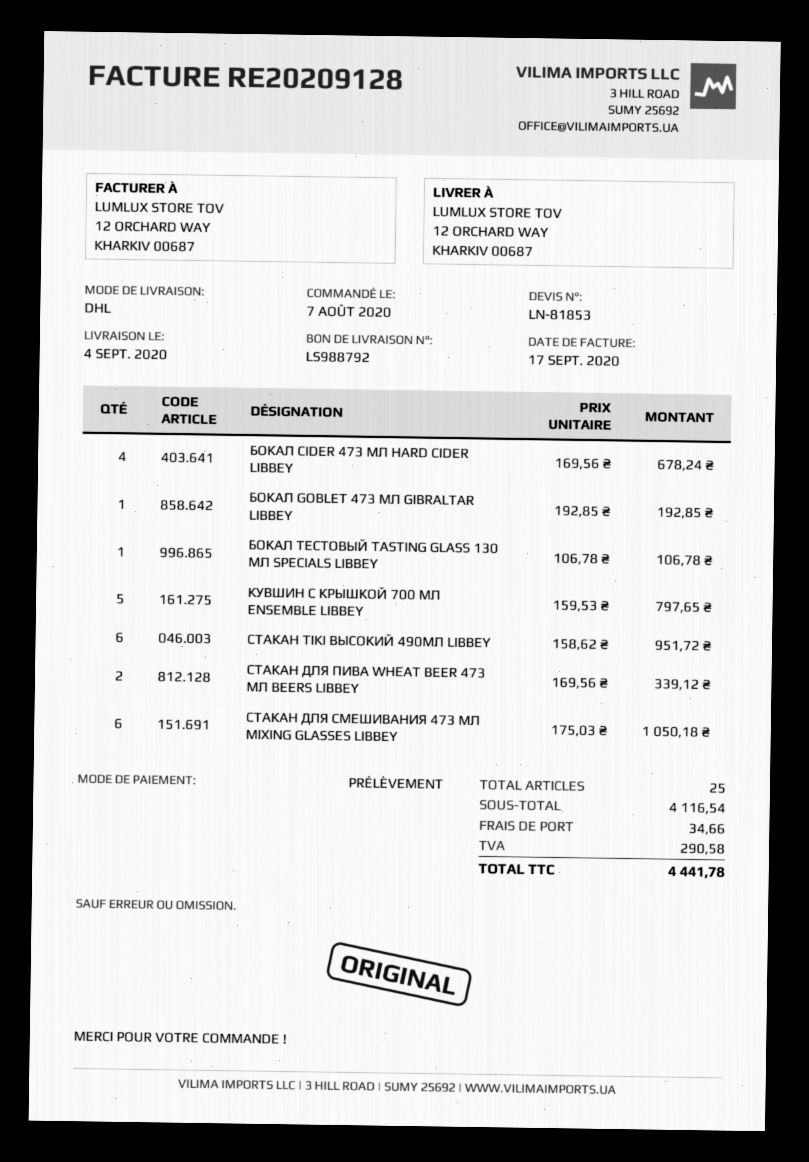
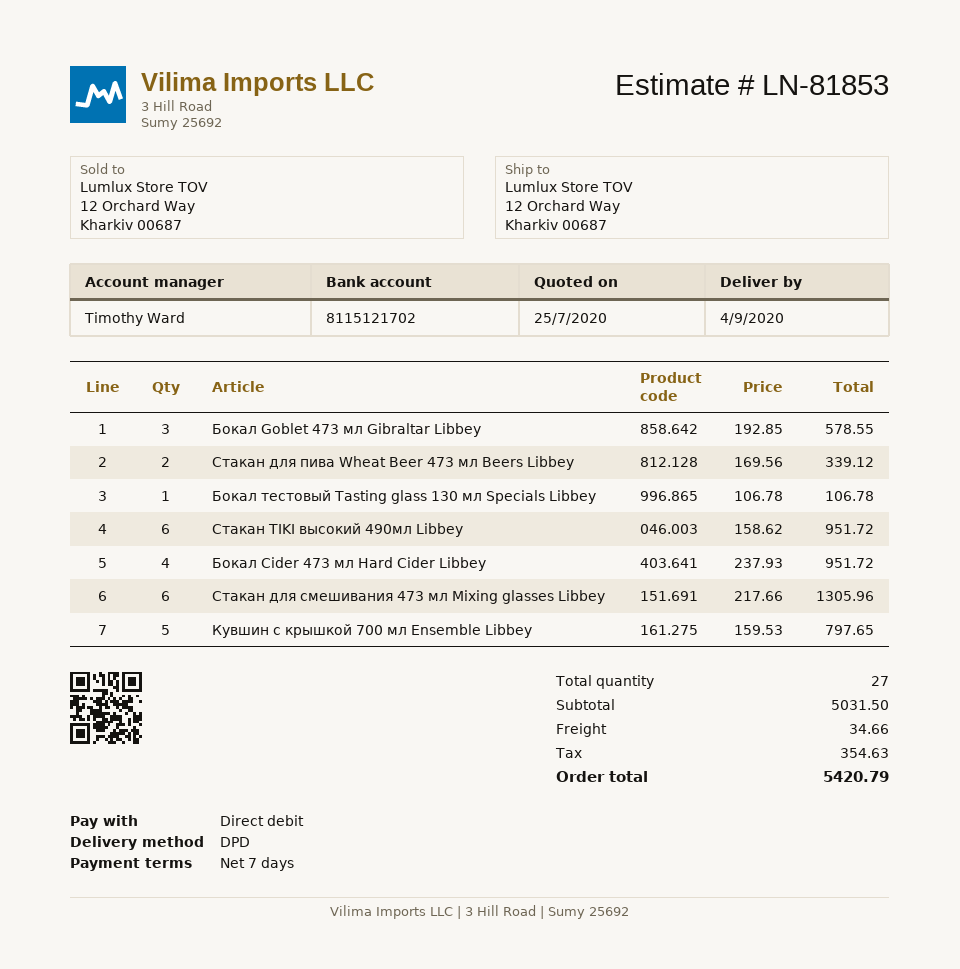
shipping method: DHL -> DPD
БОКАЛ CIDER 473 МЛ HARD CIDER LIBBEY: 4 x 169.56 = 678.24 -> 4 x 237.93 = 951.72
БОКАЛ GOBLET 473 МЛ GIBRALTAR LIBBEY: 1 x 192.85 = 192.85 -> 3 x 192.85 = 578.55
СТАКАН ДЛЯ СМЕШИВАНИЯ 473 МЛ MIXING GLASSES LIBBEY: 6 x 175.03 = 1050.18 -> 6 x 217.66 = 1305.96
total quantity: 25 -> 27
subtotal: 4116.54 -> 5031.50
tax: 290.58 -> 354.63
total: 4441.78 -> 5420.79

